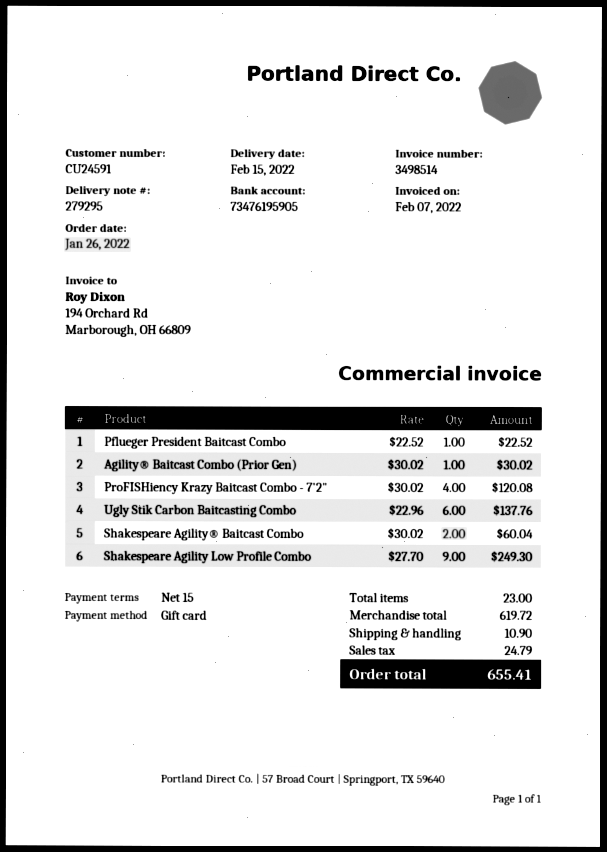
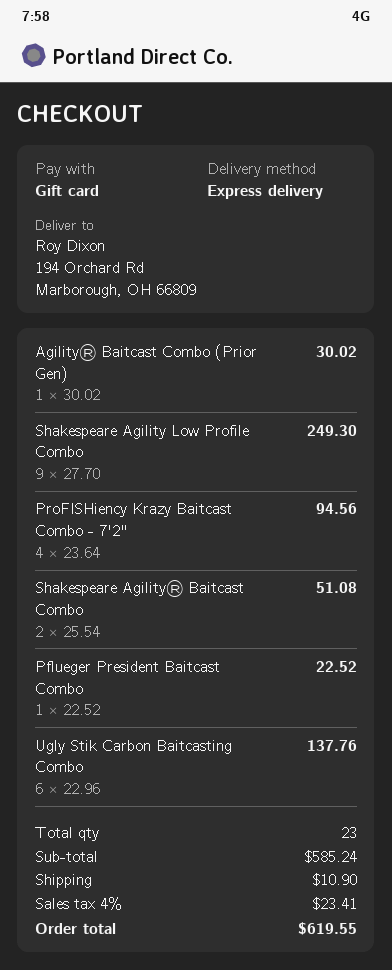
ProFISHiency Krazy Baitcast Combo - 7'2": 4 x 30.02 = 120.08 -> 4 x 23.64 = 94.56
Shakespeare Agility® Baitcast Combo: 2 x 30.02 = 60.04 -> 2 x 25.54 = 51.08
subtotal: 619.72 -> 585.24
tax: 24.79 -> 23.41
total: 655.41 -> 619.55

